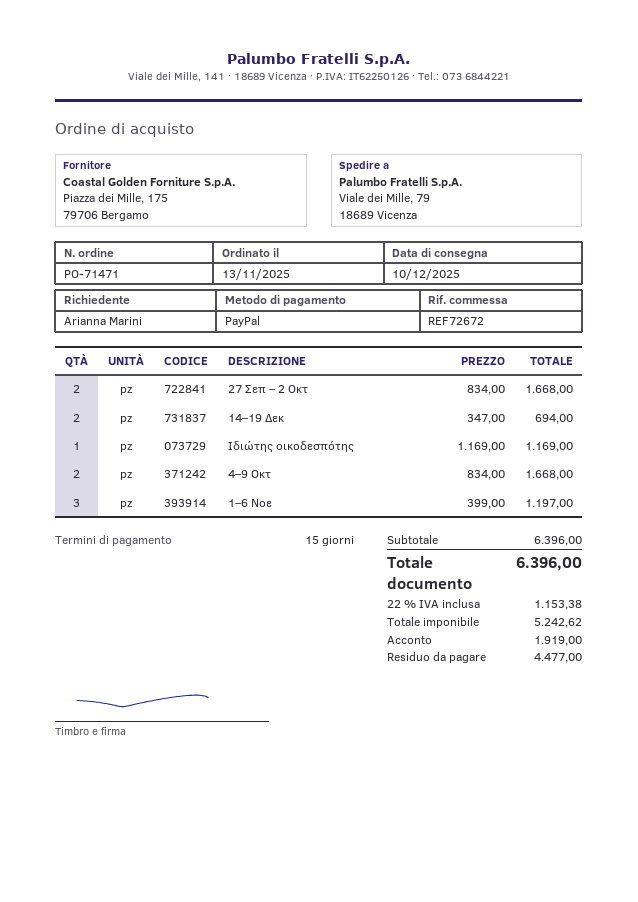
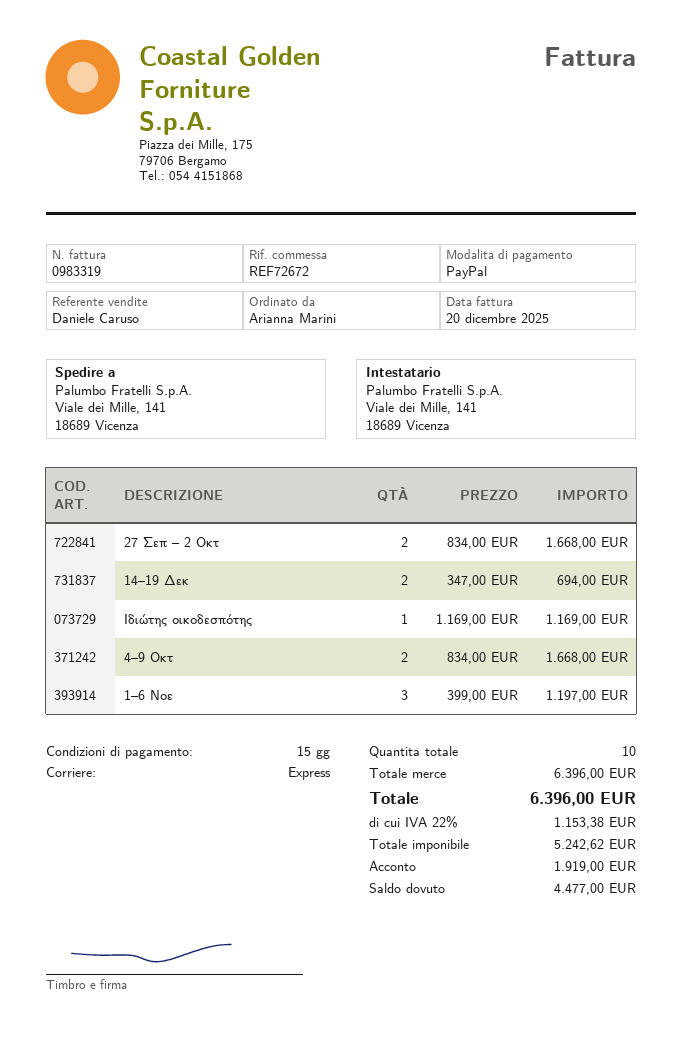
ship to: Viale dei Mille, 79, 18689 Vicenza -> Viale dei Mille, 141, 18689 Vicenza

